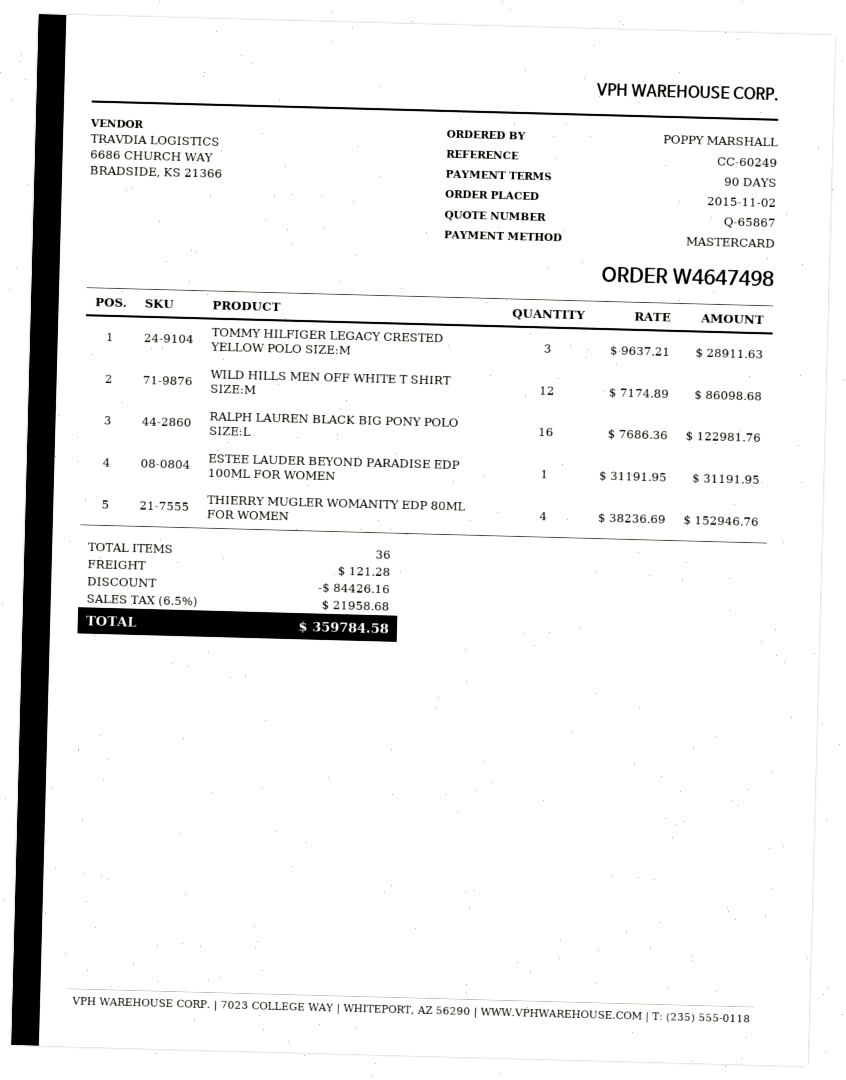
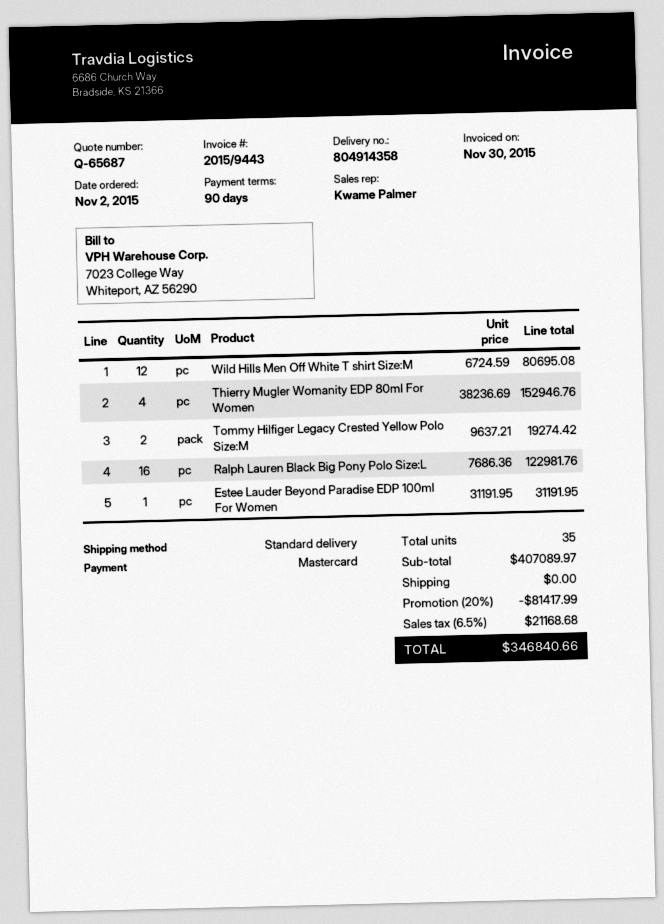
quote number: Q-65867 -> Q-65687
TOMMY HILFIGER LEGACY CRESTED YELLOW POLO SIZE:M: 3 x 9637.21 = 28911.63 -> 2 x 9637.21 = 19274.42
WILD HILLS MEN OFF WHITE T SHIRT SIZE:M: 12 x 7174.89 = 86098.68 -> 12 x 6724.59 = 80695.08
total quantity: 36 -> 35
discount: 84426.16 -> 81417.99
shipping: 121.28 -> 0.00
tax: 6.5% = 21958.68 -> 6.5% = 21168.68
total: 359784.58 -> 346840.66

